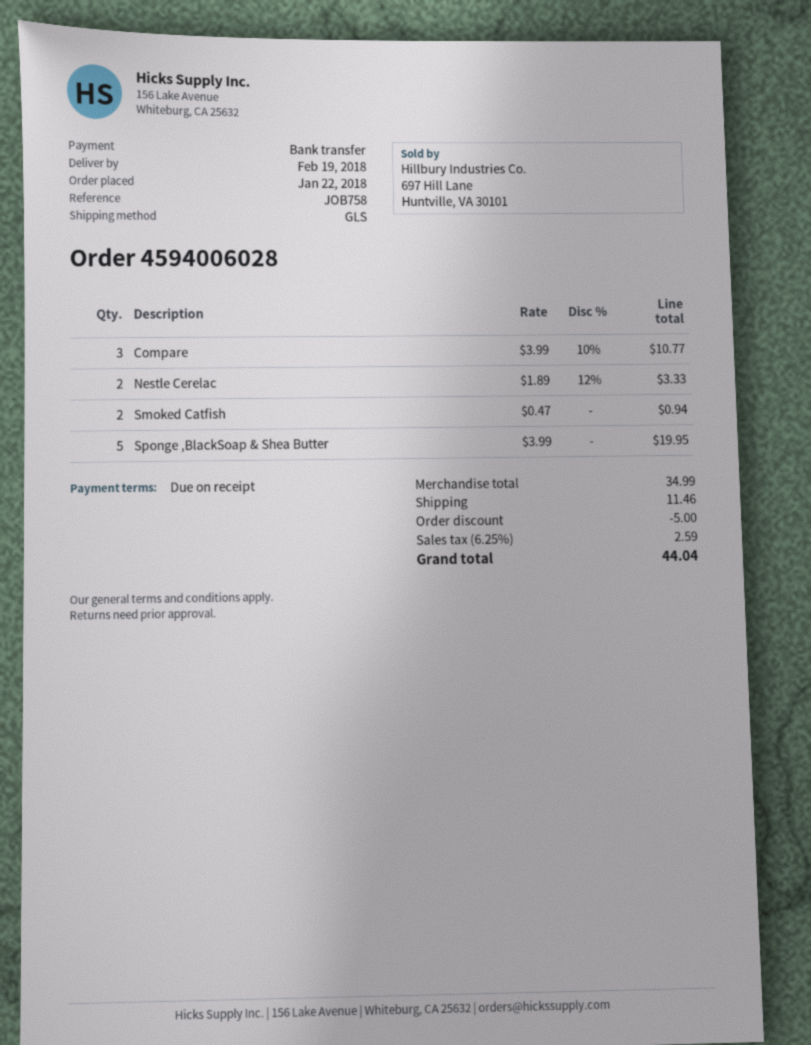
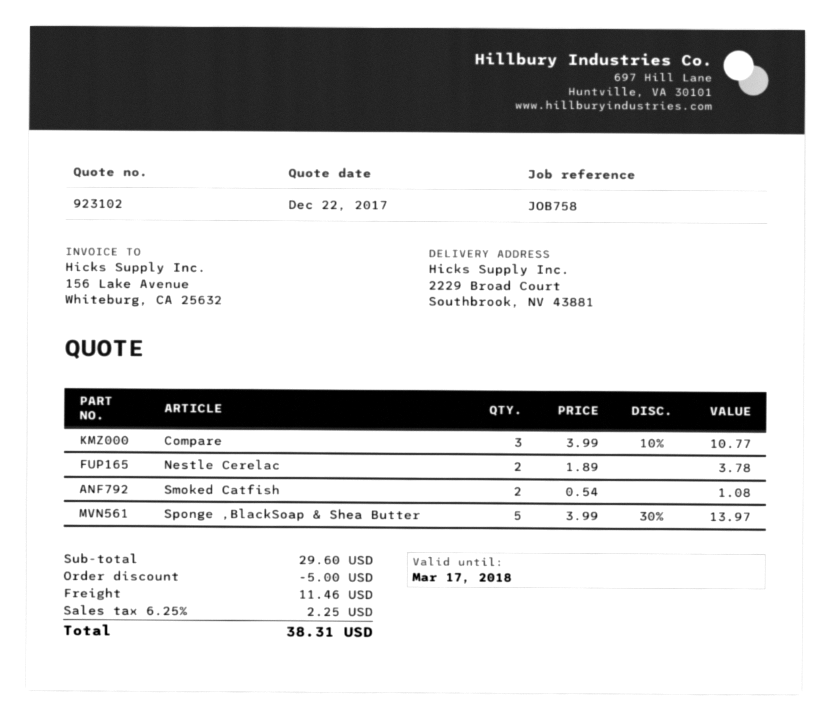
Nestle Cerelac: 2 x 1.89 - 12% = 3.33 -> 2 x 1.89 = 3.78
Smoked Catfish: 2 x 0.47 = 0.94 -> 2 x 0.54 = 1.08
Sponge ,BlackSoap & Shea Butter: 5 x 3.99 = 19.95 -> 5 x 3.99 - 30% = 13.97
subtotal: 34.99 -> 29.60
tax: 6.25% = 2.59 -> 6.25% = 2.25
total: 44.04 -> 38.31

